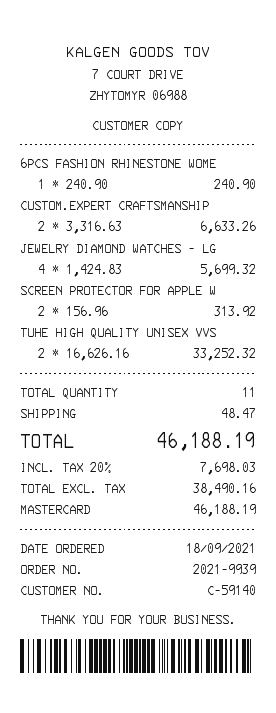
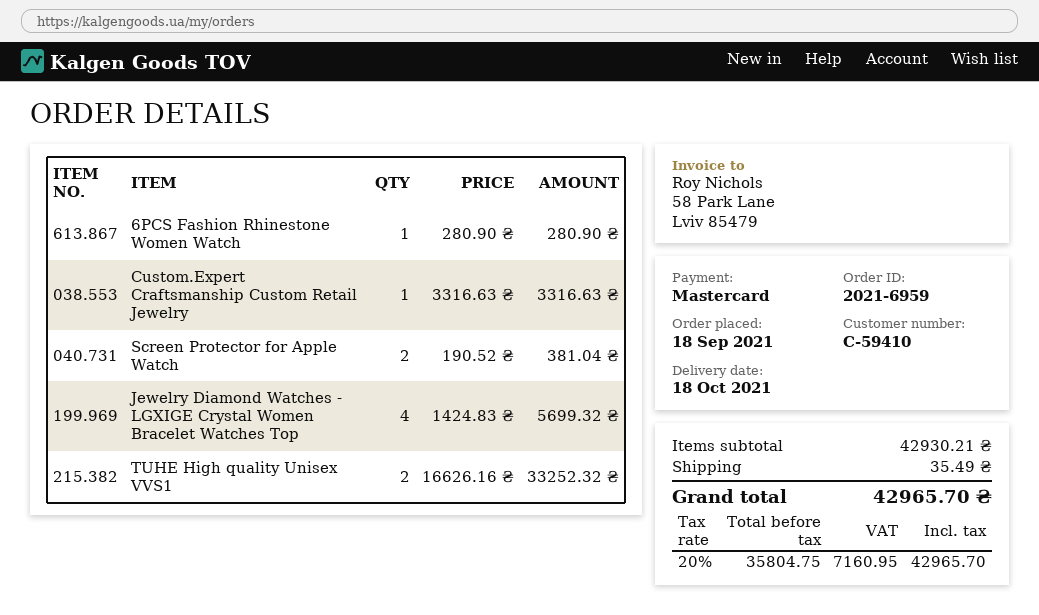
order number: 2021-9939 -> 2021-6959
customer number: C-59140 -> C-59410
6PCS FASHION RHINESTONE WOME: 1 x 240.90 = 240.90 -> 1 x 280.90 = 280.90
CUSTOM.EXPERT CRAFTSMANSHIP: 2 x 3316.63 = 6633.26 -> 1 x 3316.63 = 3316.63
SCREEN PROTECTOR FOR APPLE W: 2 x 156.96 = 313.92 -> 2 x 190.52 = 381.04
shipping: 48.47 -> 35.49
net: 38490.16 -> 35804.75
tax: 20% = 7698.03 -> 20% = 7160.95
total: 46188.19 -> 42965.70

